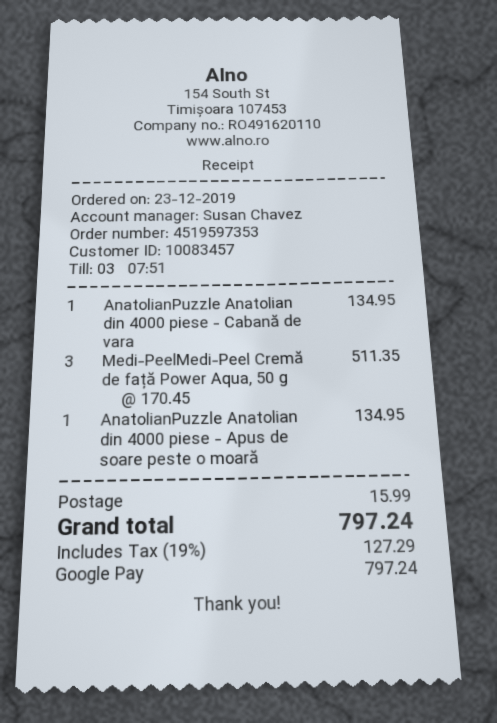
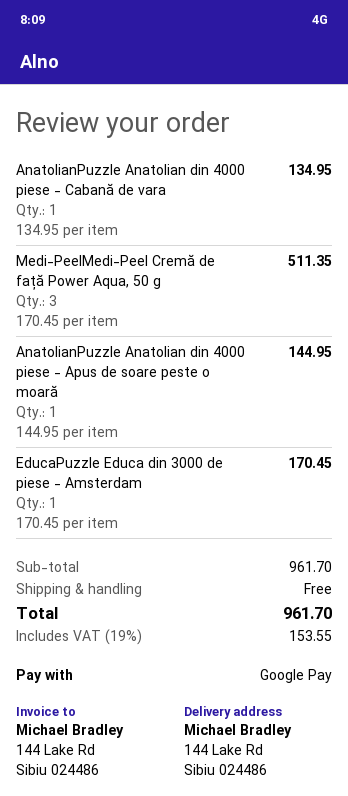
AnatolianPuzzle Anatolian din 4000 piese - Apus de soare peste o moară: 1 x 134.95 = 134.95 -> 1 x 144.95 = 144.95
EducaPuzzle Educa din 3000 de piese - Amsterdam: none -> 1 x 170.45 = 170.45
shipping: 15.99 -> 0.00
tax: 19% = 127.29 -> 19% = 153.55
total: 797.24 -> 961.70

